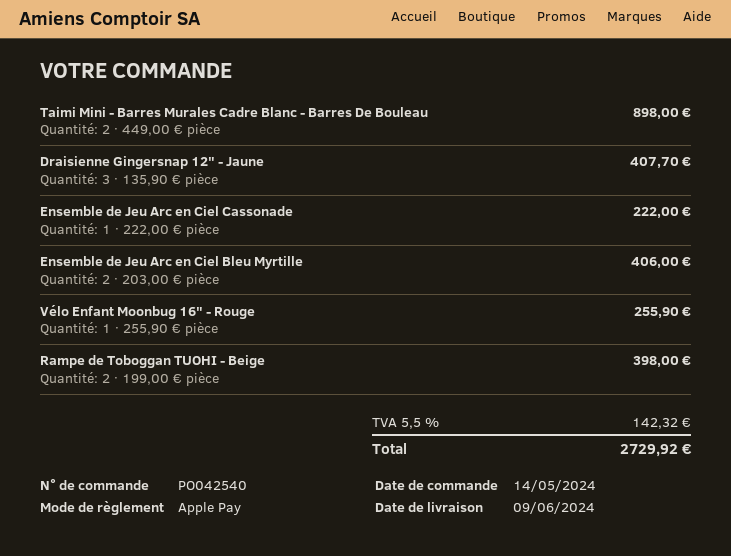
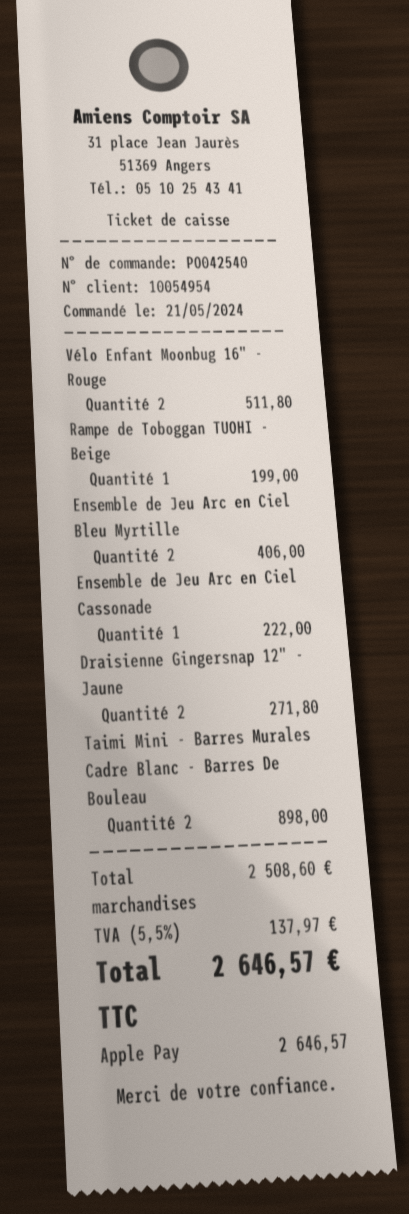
order date: 2024-05-14 -> 2024-05-21
Draisienne Gingersnap 12" - Jaune: 3 for 407.70 -> 2 for 271.80
Vélo Enfant Moonbug 16" - Rouge: 1 for 255.90 -> 2 for 511.80
Rampe de Toboggan TUOHI - Beige: 2 for 398.00 -> 1 for 199.00
tax: 5.5% = 142.32 -> 5.5% = 137.97
total: 2729.92 -> 2646.57

